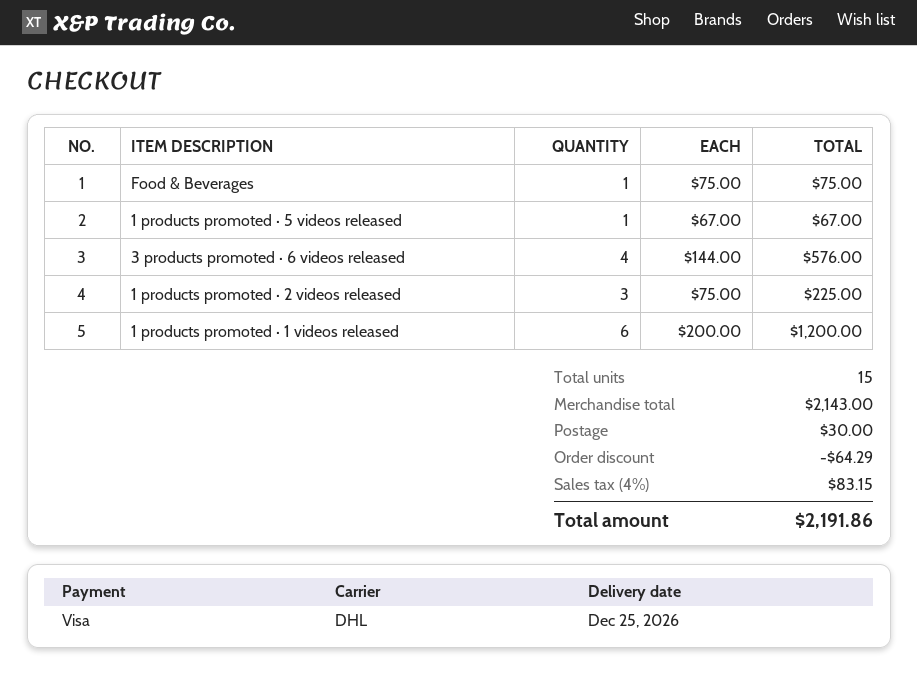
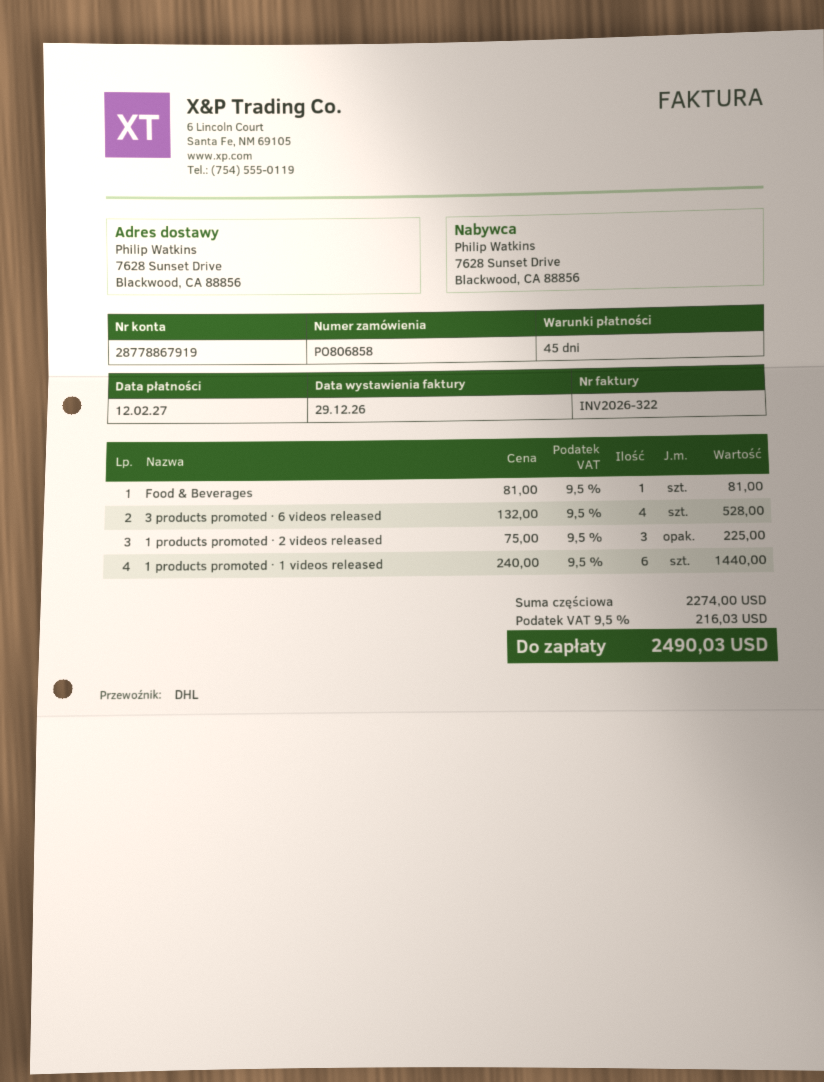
Food & Beverages: 1 x 75.00 = 75.00 -> 1 x 81.00 = 81.00
1 products promoted · 5 videos released: 1 x 67.00 = 67.00 -> none
3 products promoted · 6 videos released: 4 x 144.00 = 576.00 -> 4 x 132.00 = 528.00
1 products promoted · 1 videos released: 6 x 200.00 = 1200.00 -> 6 x 240.00 = 1440.00
subtotal: 2143.00 -> 2274.00
discount: 64.29 -> none
shipping: 30.00 -> none
tax: 4% = 83.15 -> 9.5% = 216.03
total: 2191.86 -> 2490.03

